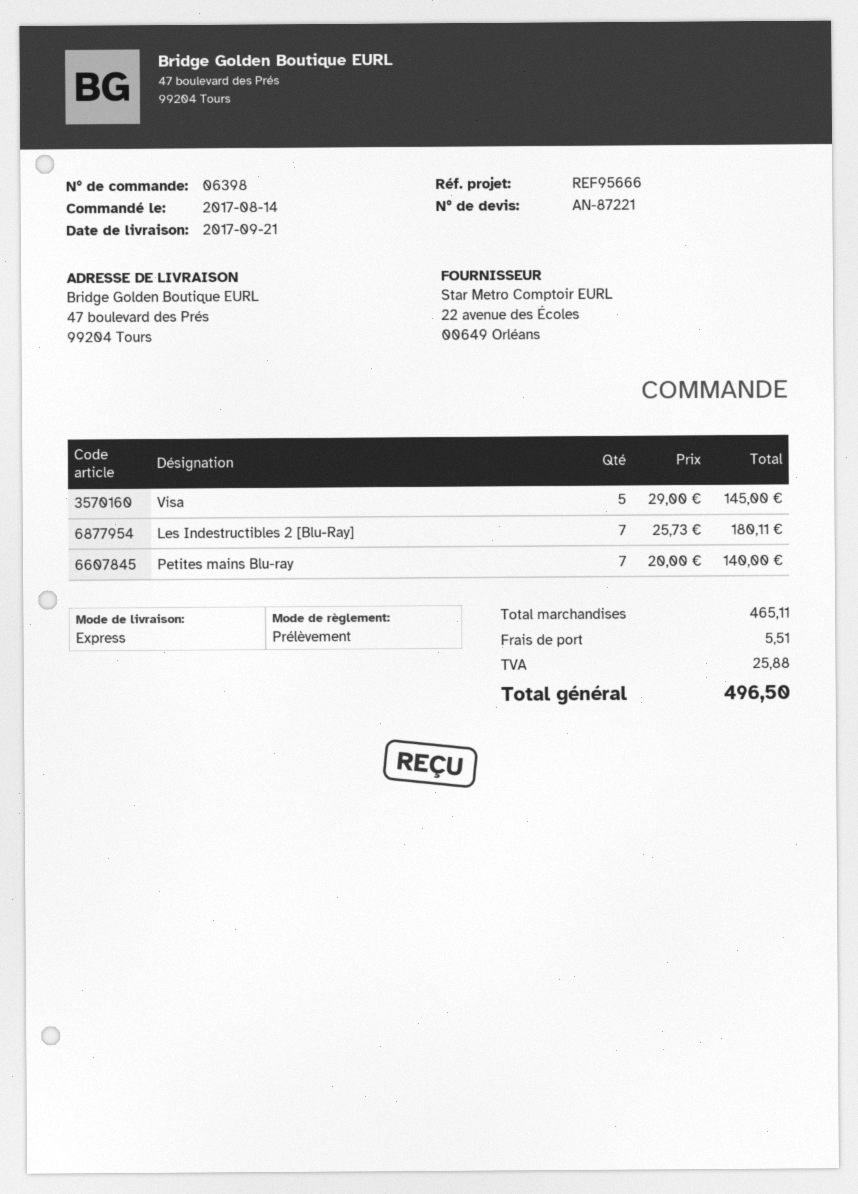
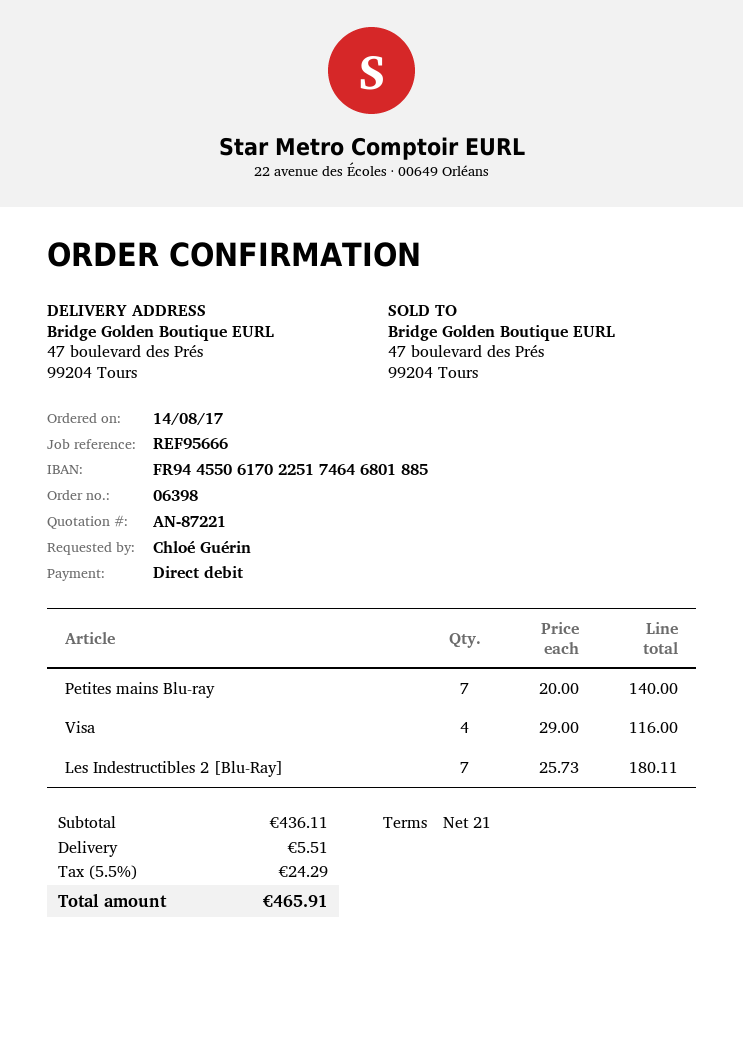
Visa: 5 x 29.00 = 145.00 -> 4 x 29.00 = 116.00
subtotal: 465.11 -> 436.11
tax: 25.88 -> 24.29
total: 496.50 -> 465.91

